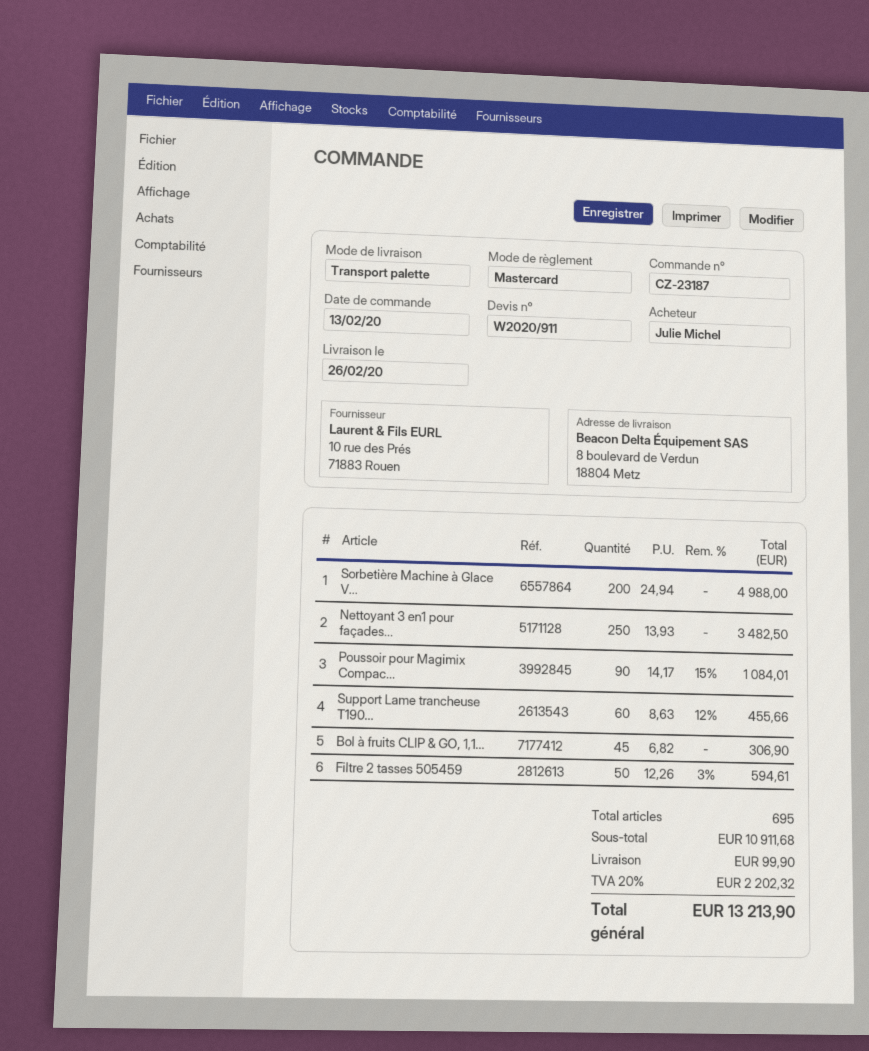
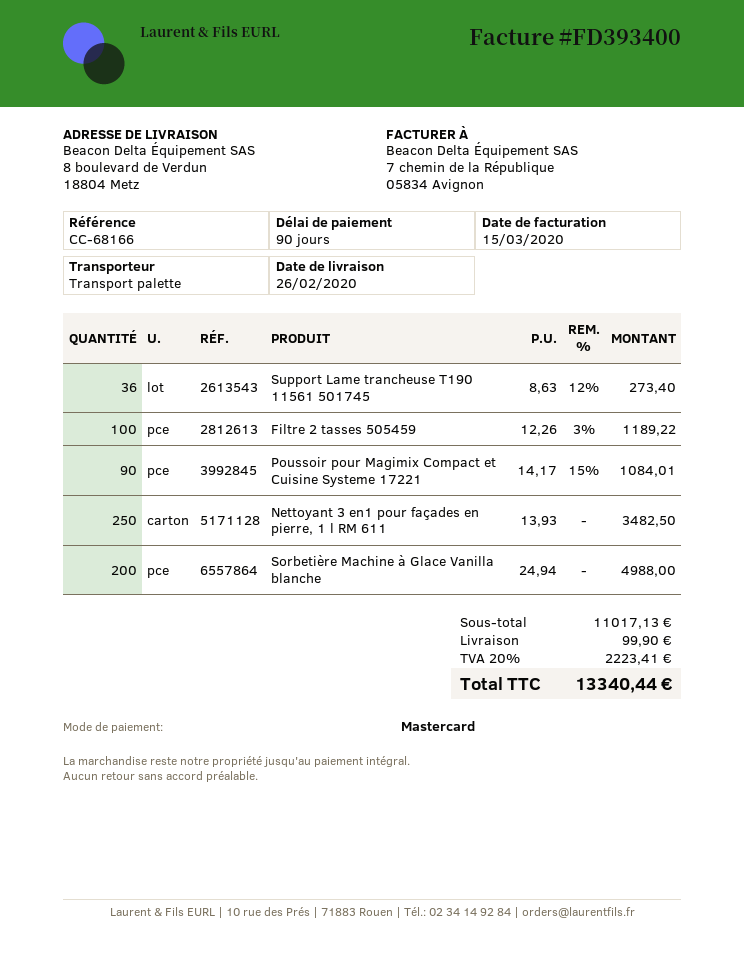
Support Lame trancheuse T190...: 60 x 8.63 - 12% = 455.66 -> 36 x 8.63 - 12% = 273.40
Bol à fruits CLIP & GO, 1,1...: 45 x 6.82 = 306.90 -> none
Filtre 2 tasses 505459: 50 x 12.26 - 3% = 594.61 -> 100 x 12.26 - 3% = 1189.22
subtotal: 10911.68 -> 11017.13
tax: 20% = 2202.32 -> 20% = 2223.41
total: 13213.90 -> 13340.44

